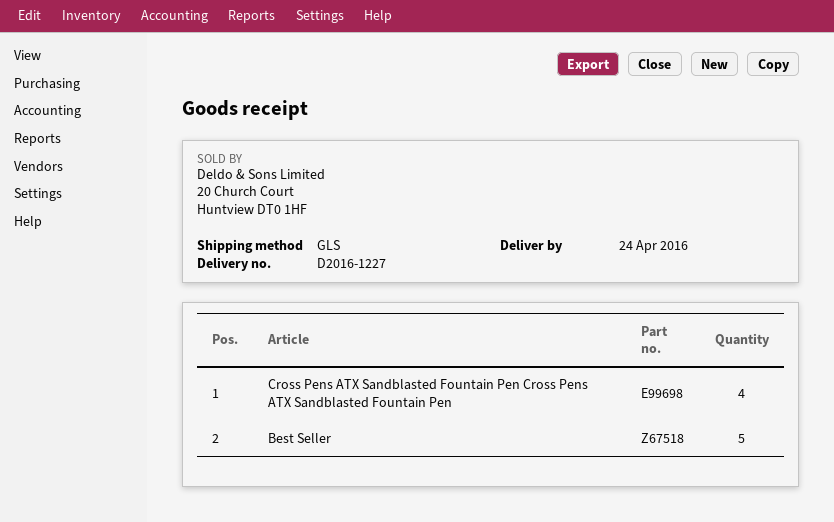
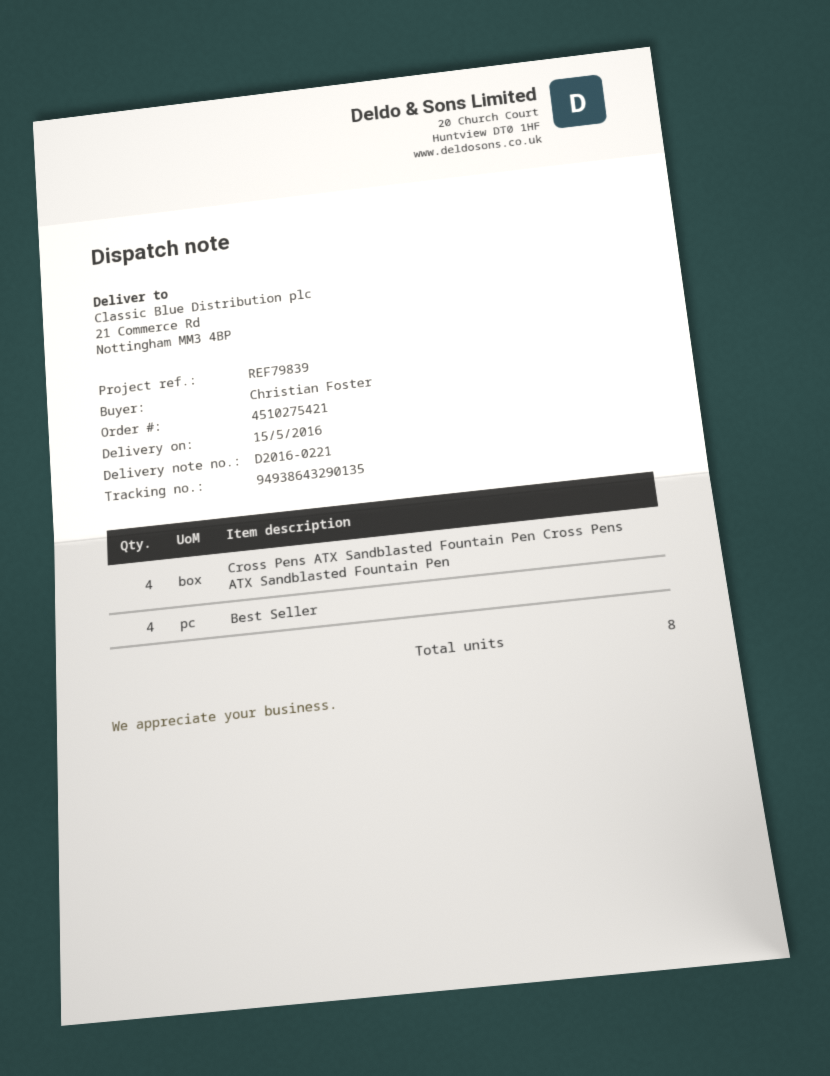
delivery note number: D2016-1227 -> D2016-0221
delivery date: 2016-04-24 -> 2016-05-15
Best Seller: 5 -> 4

